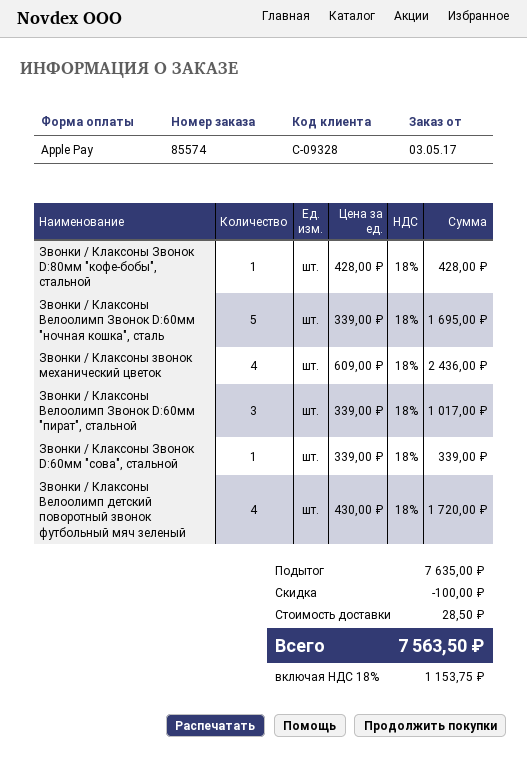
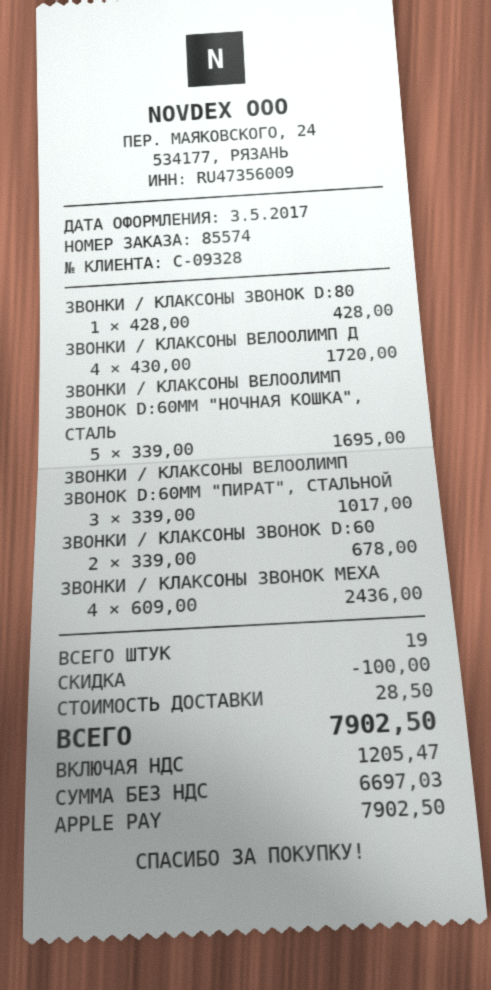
Звонки / Клаксоны Звонок D:60мм "сова", стальной: 1 x 339.00 = 339.00 -> 2 x 339.00 = 678.00
tax: 1153.75 -> 1205.47
total: 7563.50 -> 7902.50

